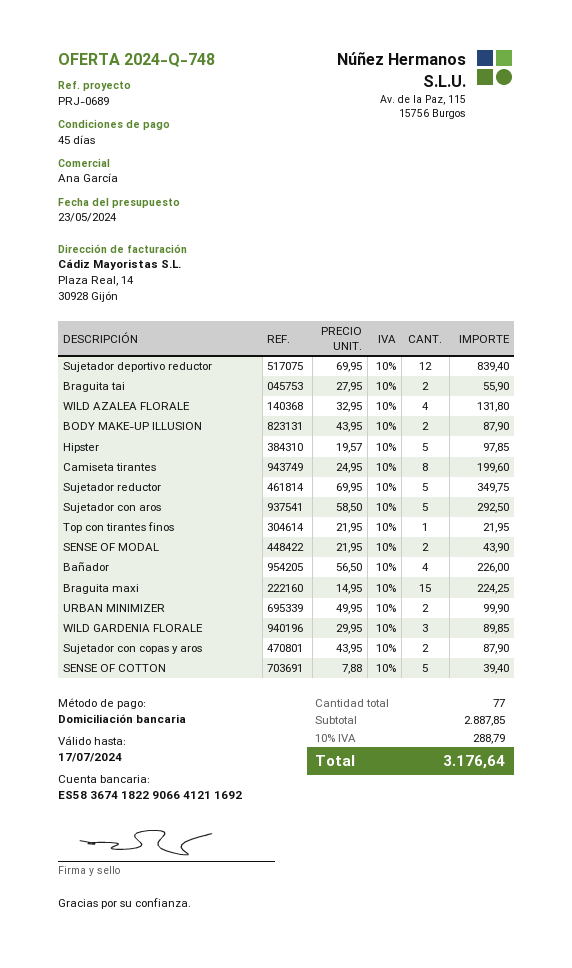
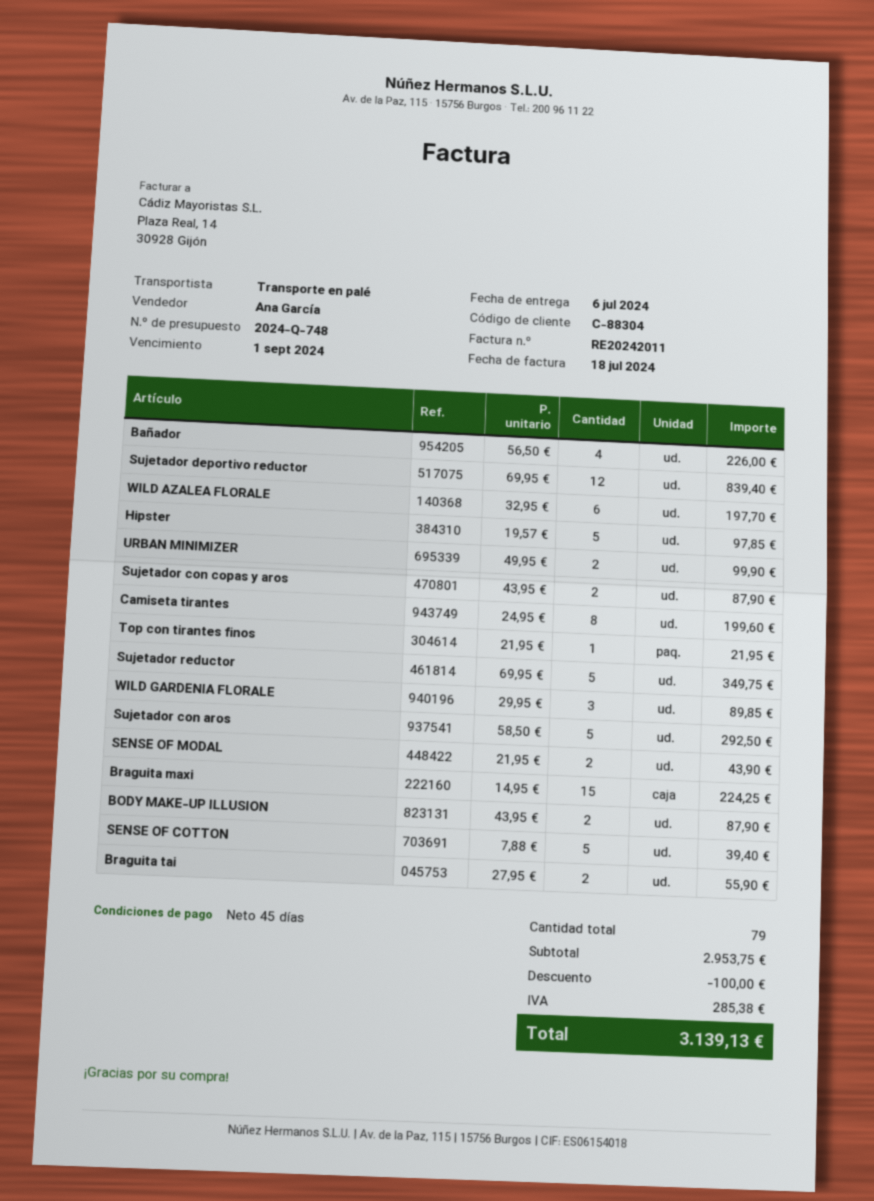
WILD AZALEA FLORALE: 4 x 32.95 = 131.80 -> 6 x 32.95 = 197.70
total quantity: 77 -> 79
subtotal: 2887.85 -> 2953.75
discount: none -> 100.00
tax: 288.79 -> 285.38
total: 3176.64 -> 3139.13

